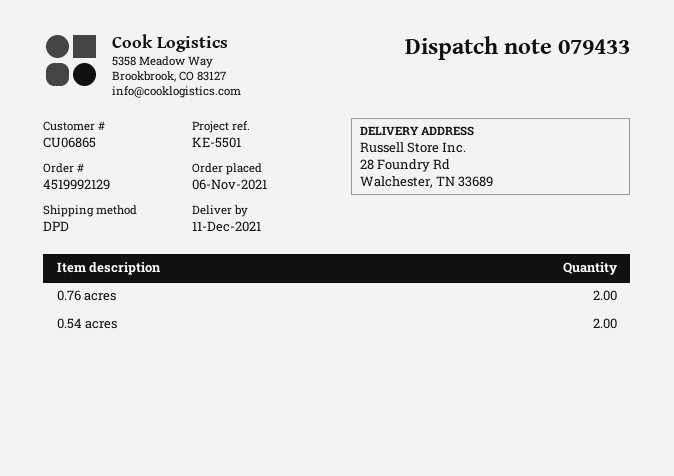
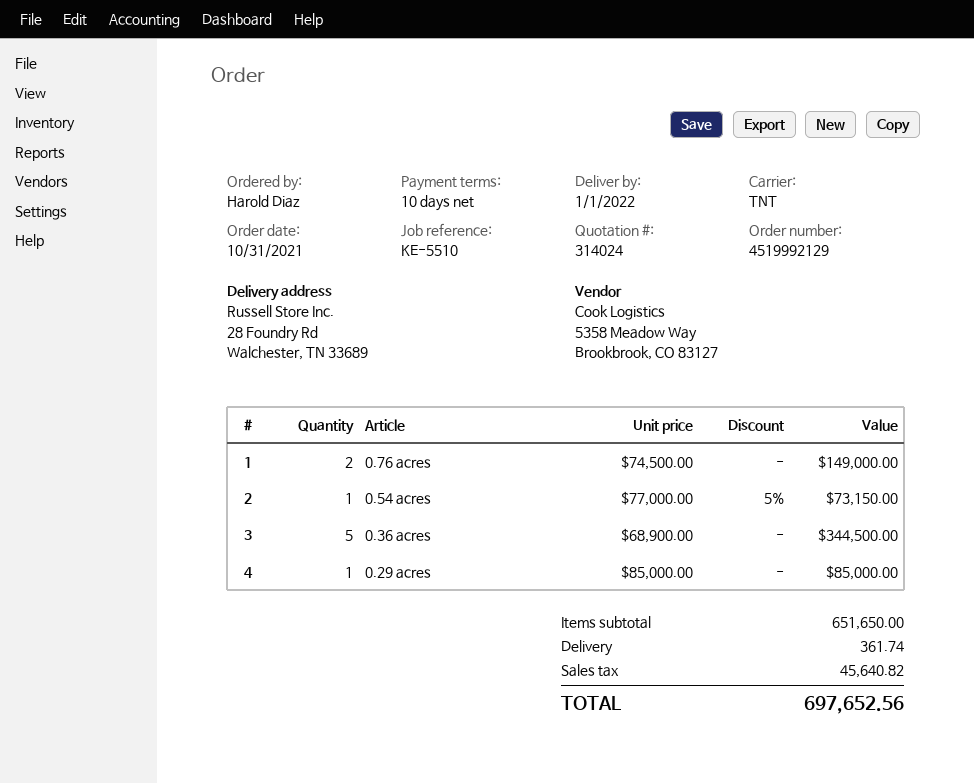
order date: 2021-11-06 -> 2021-10-31
delivery date: 2021-12-11 -> 2022-01-01
reference: KE-5501 -> KE-5510
shipping method: DPD -> TNT
0.54 acres: 2 -> 1
0.36 acres: none -> 5
0.29 acres: none -> 1

